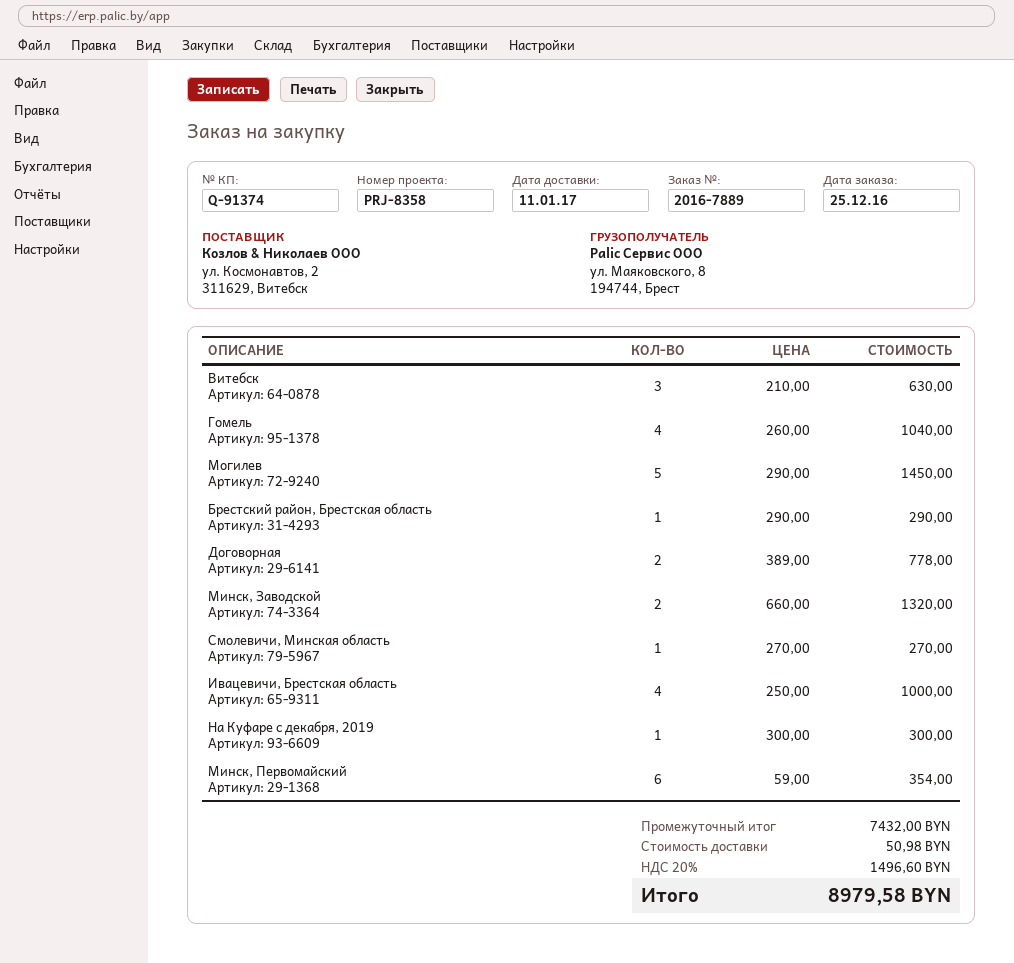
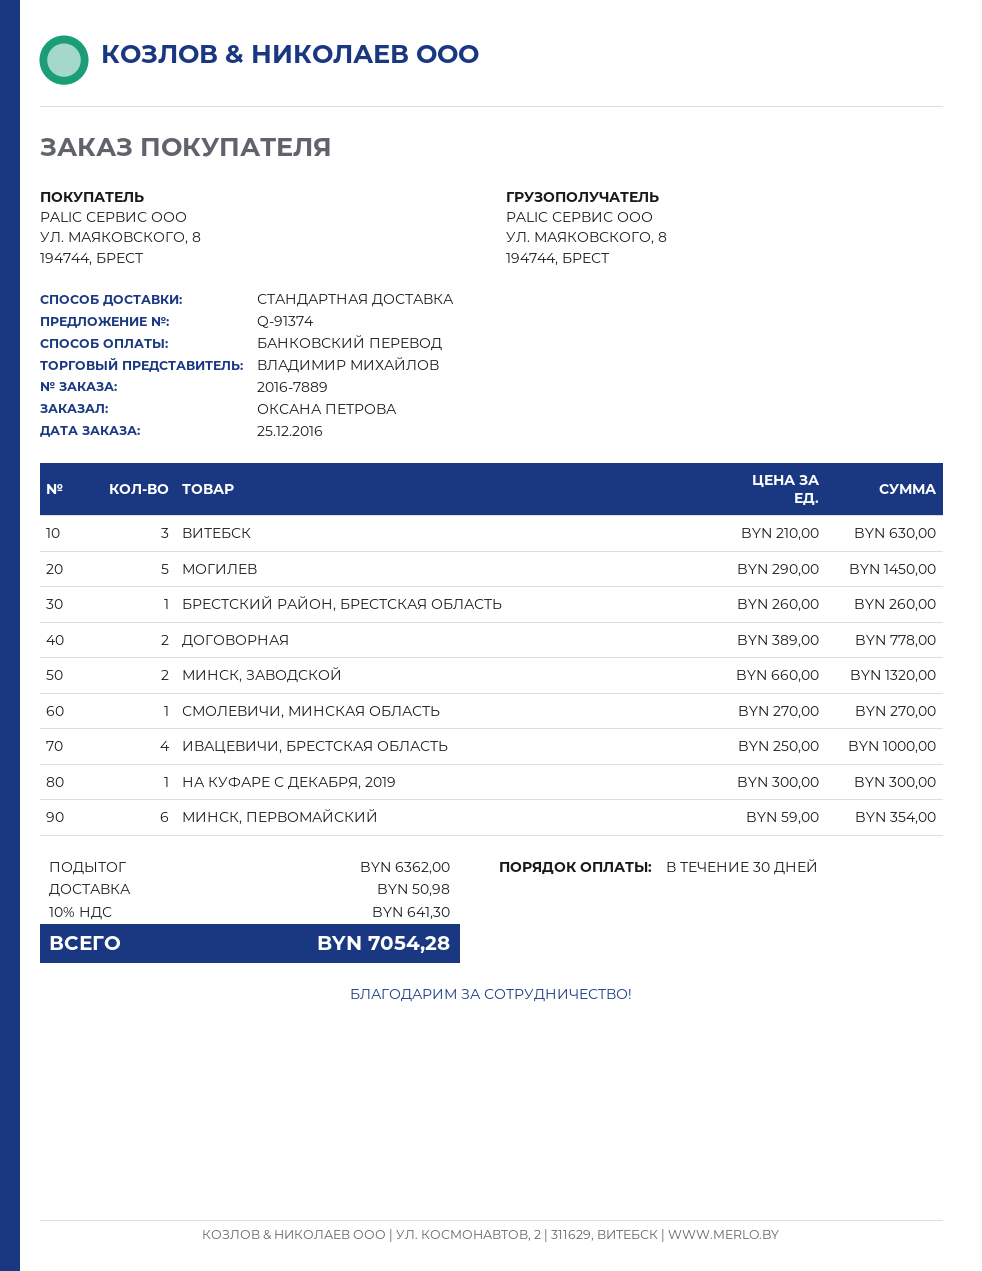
Гомель: 4 x 260.00 = 1040.00 -> none
Брестский район, Брестская область: 1 x 290.00 = 290.00 -> 1 x 260.00 = 260.00
subtotal: 7432.00 -> 6362.00
tax: 20% = 1496.60 -> 10% = 641.30
total: 8979.58 -> 7054.28

